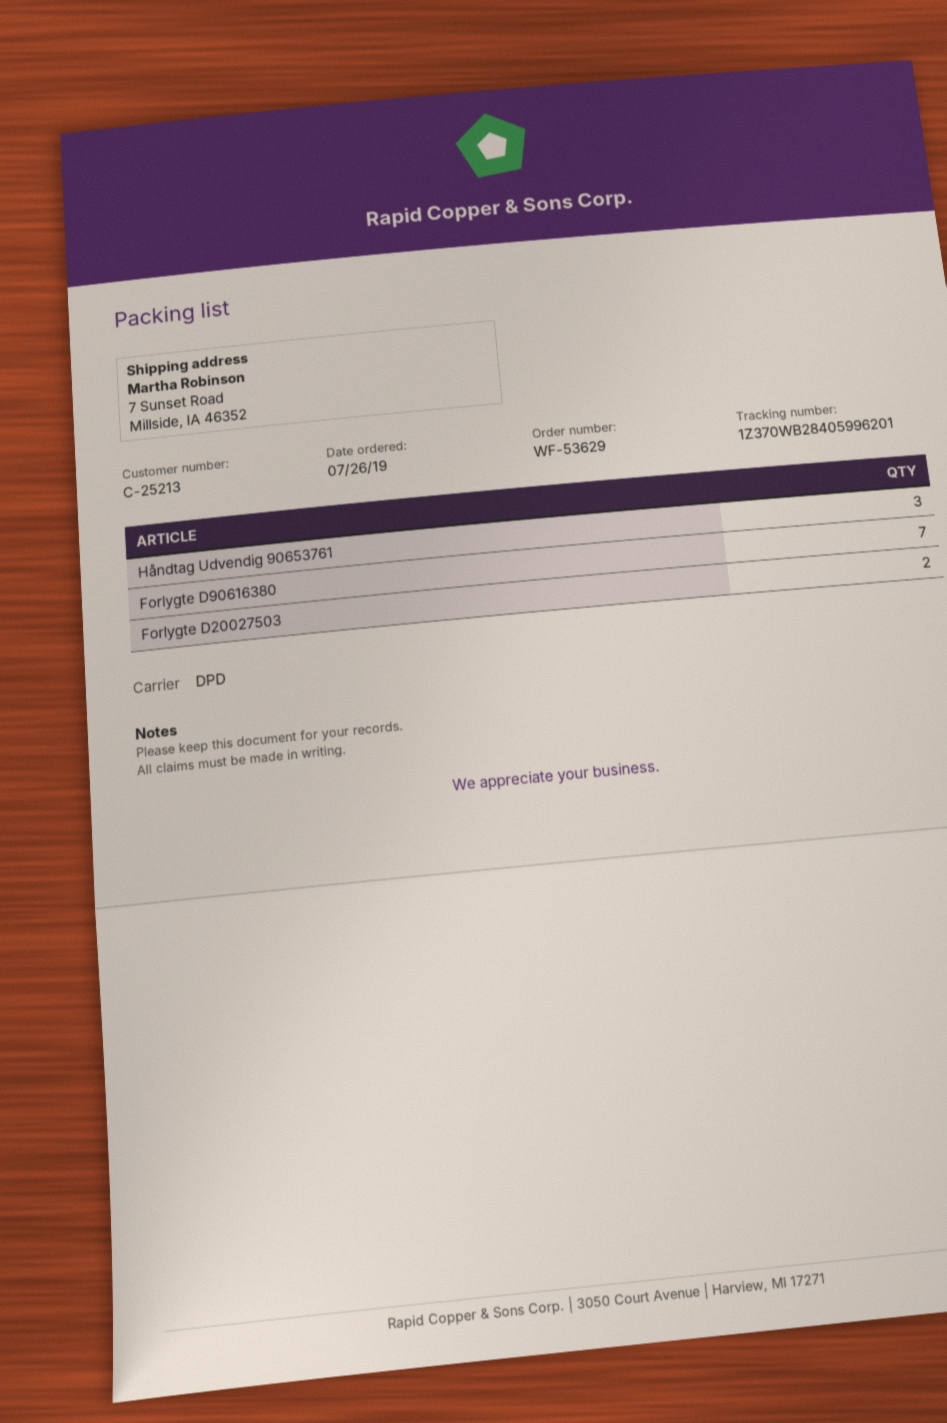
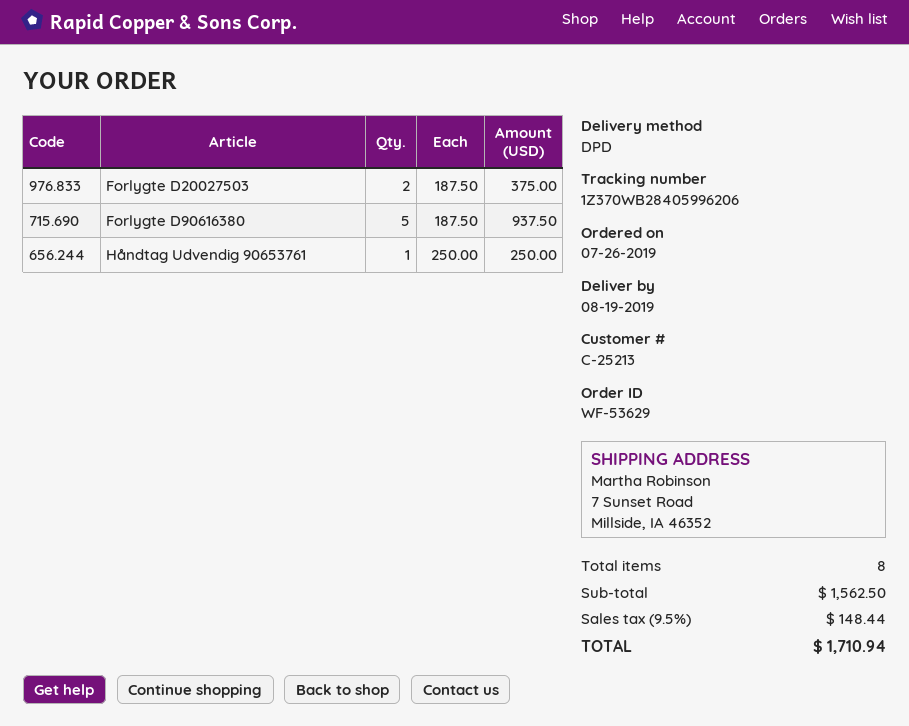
tracking number: 1Z370WB28405996201 -> 1Z370WB28405996206
Håndtag Udvendig 90653761: 3 -> 1
Forlygte D90616380: 7 -> 5

